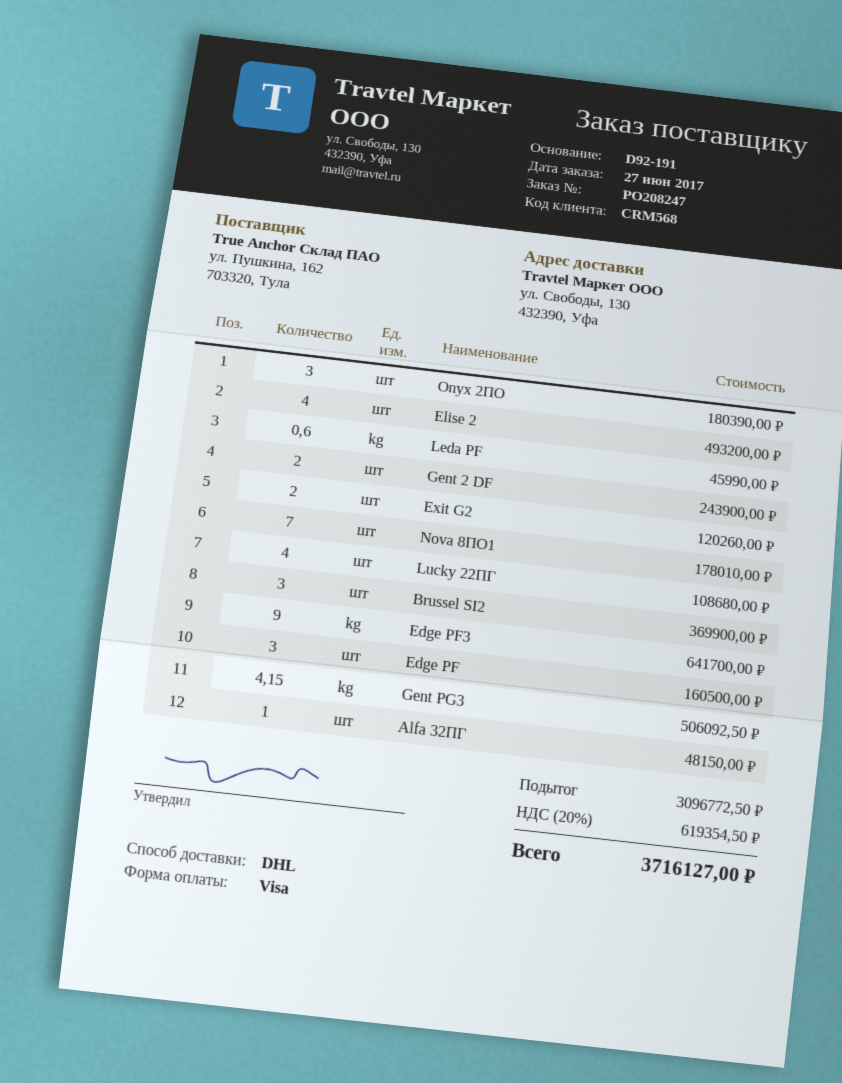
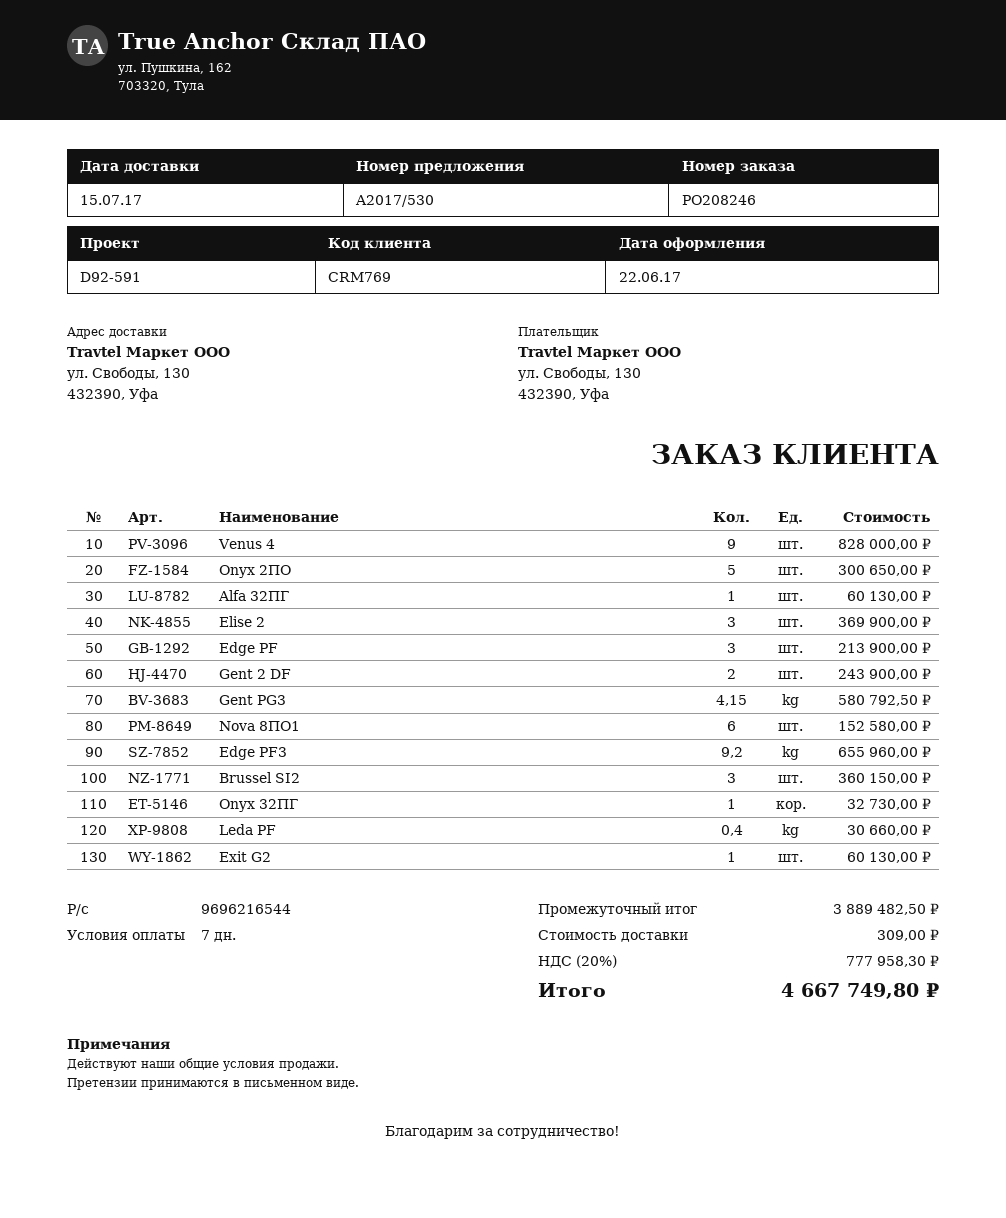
order number: PO208247 -> PO208246
order date: 2017-06-27 -> 2017-06-22
customer number: CRM568 -> CRM769
reference: D92-191 -> D92-591
Onyx 2ПО: 3 for 180390.00 -> 5 for 300650.00
Elise 2: 4 for 493200.00 -> 3 for 369900.00
Leda PF: 0.6 for 45990.00 -> 0.4 for 30660.00
Exit G2: 2 for 120260.00 -> 1 for 60130.00
Nova 8ПО1: 7 for 178010.00 -> 6 for 152580.00
Lucky 22ПГ: 4 for 108680.00 -> none
Brussel SI2: 3 for 369900.00 -> 3 for 360150.00
Edge PF3: 9 for 641700.00 -> 9.2 for 655960.00
Edge PF: 3 for 160500.00 -> 3 for 213900.00
Gent PG3: 4.15 for 506092.50 -> 4.15 for 580792.50
Alfa 32ПГ: 1 for 48150.00 -> 1 for 60130.00
Venus 4: none -> 9 for 828000.00
Onyx 32ПГ: none -> 1 for 32730.00
subtotal: 3096772.50 -> 3889482.50
shipping: none -> 309.00
tax: 20% = 619354.50 -> 20% = 777958.30
total: 3716127.00 -> 4667749.80

